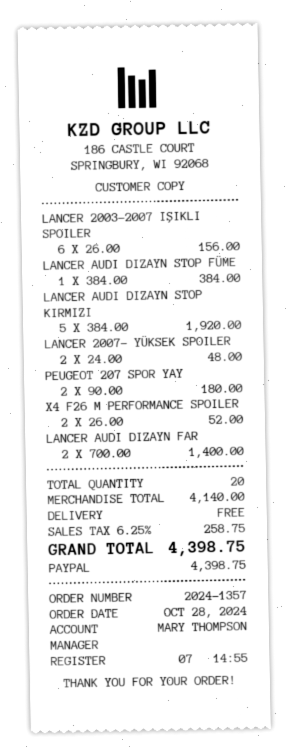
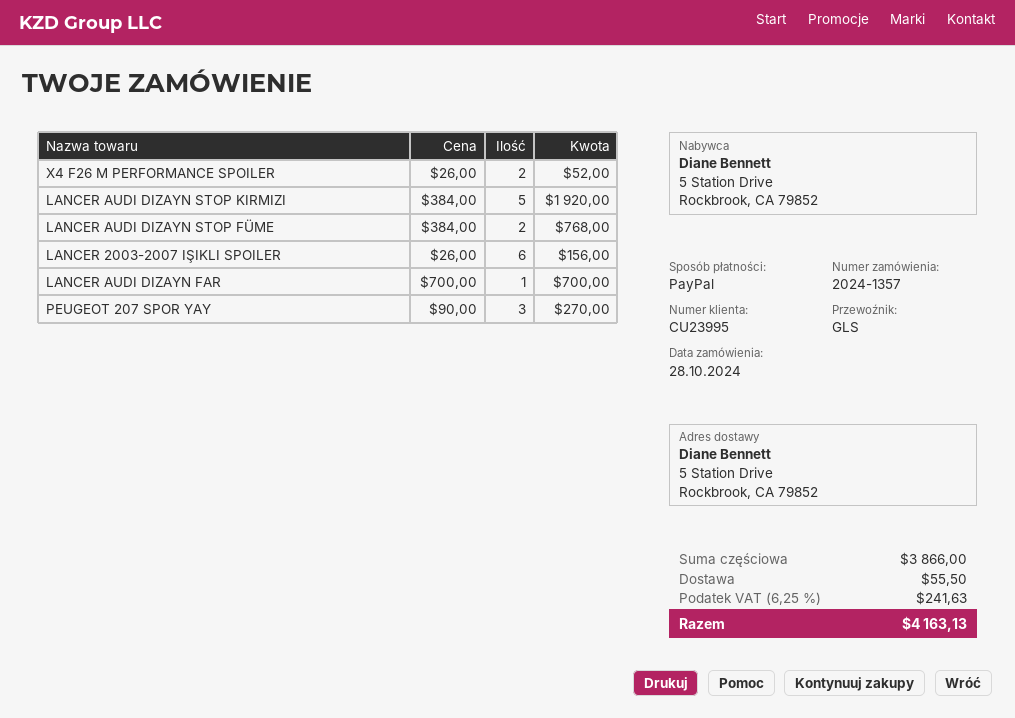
LANCER AUDI DIZAYN STOP FÜME: 1 x 384.00 = 384.00 -> 2 x 384.00 = 768.00
LANCER 2007- YÜKSEK SPOILER: 2 x 24.00 = 48.00 -> none
PEUGEOT 207 SPOR YAY: 2 x 90.00 = 180.00 -> 3 x 90.00 = 270.00
LANCER AUDI DIZAYN FAR: 2 x 700.00 = 1400.00 -> 1 x 700.00 = 700.00
subtotal: 4140.00 -> 3866.00
shipping: 0.00 -> 55.50
tax: 6.25% = 258.75 -> 6.25% = 241.63
total: 4398.75 -> 4163.13

